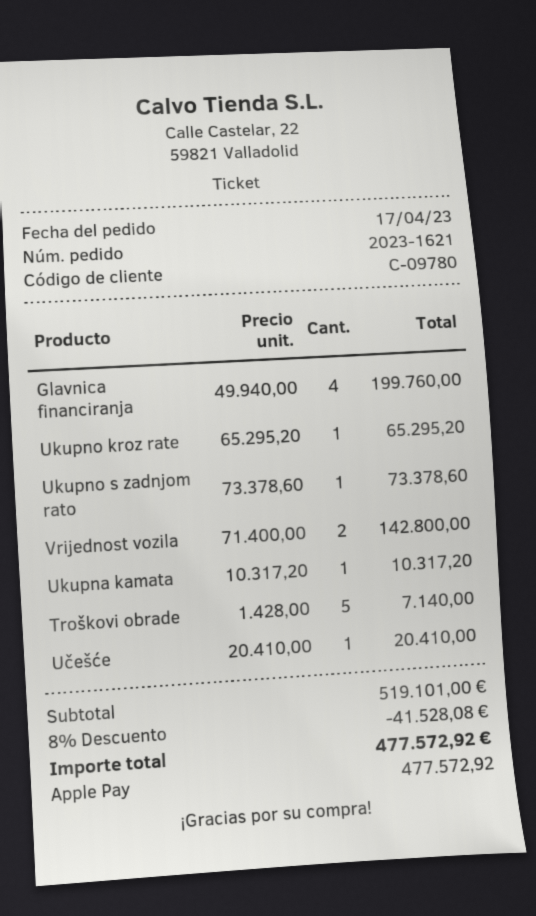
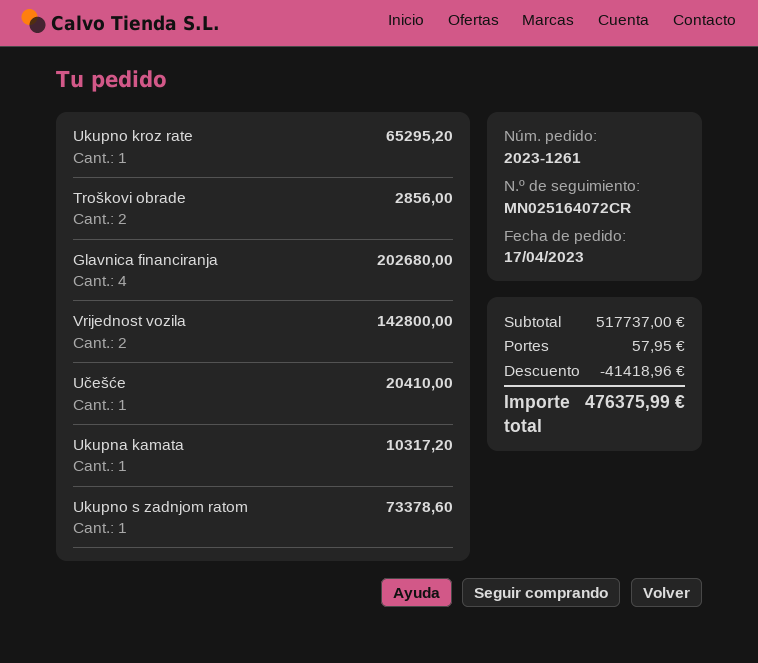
order number: 2023-1621 -> 2023-1261
Glavnica financiranja: 4 for 199760.00 -> 4 for 202680.00
Troškovi obrade: 5 for 7140.00 -> 2 for 2856.00
subtotal: 519101.00 -> 517737.00
discount: 41528.08 -> 41418.96
shipping: none -> 57.95
total: 477572.92 -> 476375.99

